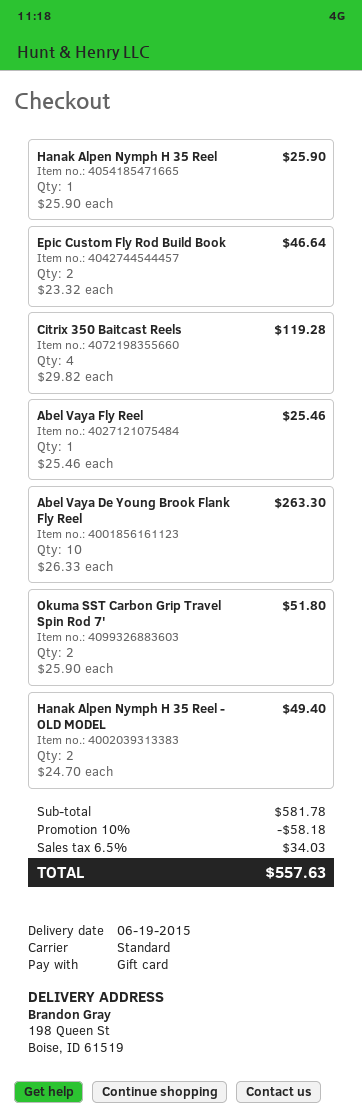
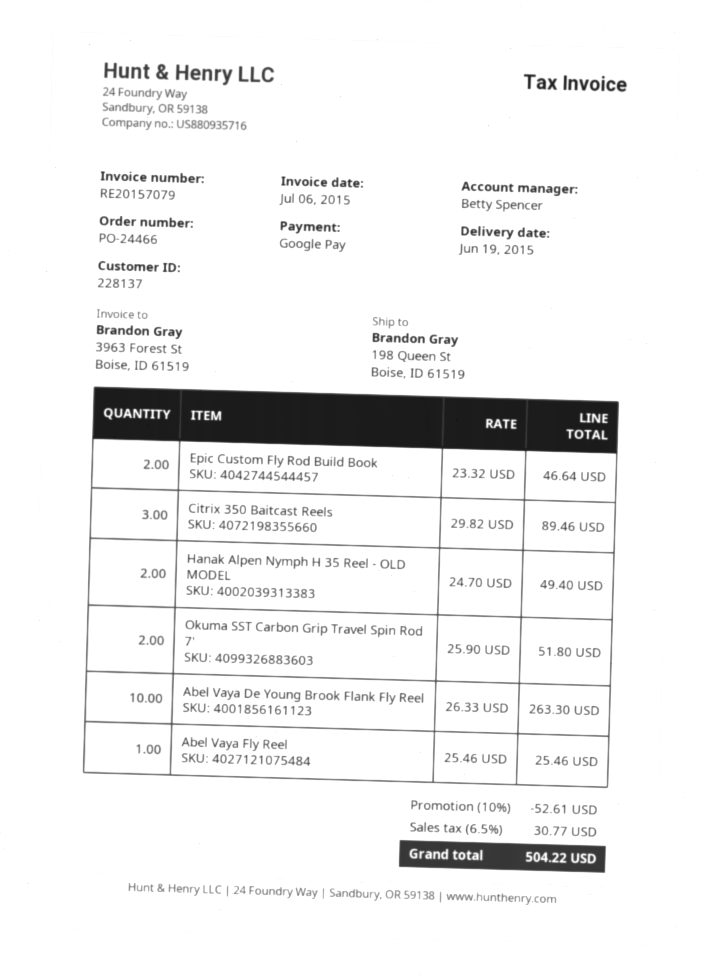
payment method: gift card -> Google Pay
Hanak Alpen Nymph H 35 Reel: 1 x 25.90 = 25.90 -> none
Citrix 350 Baitcast Reels: 4 x 29.82 = 119.28 -> 3 x 29.82 = 89.46
discount: 10% = 58.18 -> 10% = 52.61
tax: 6.5% = 34.03 -> 6.5% = 30.77
total: 557.63 -> 504.22

